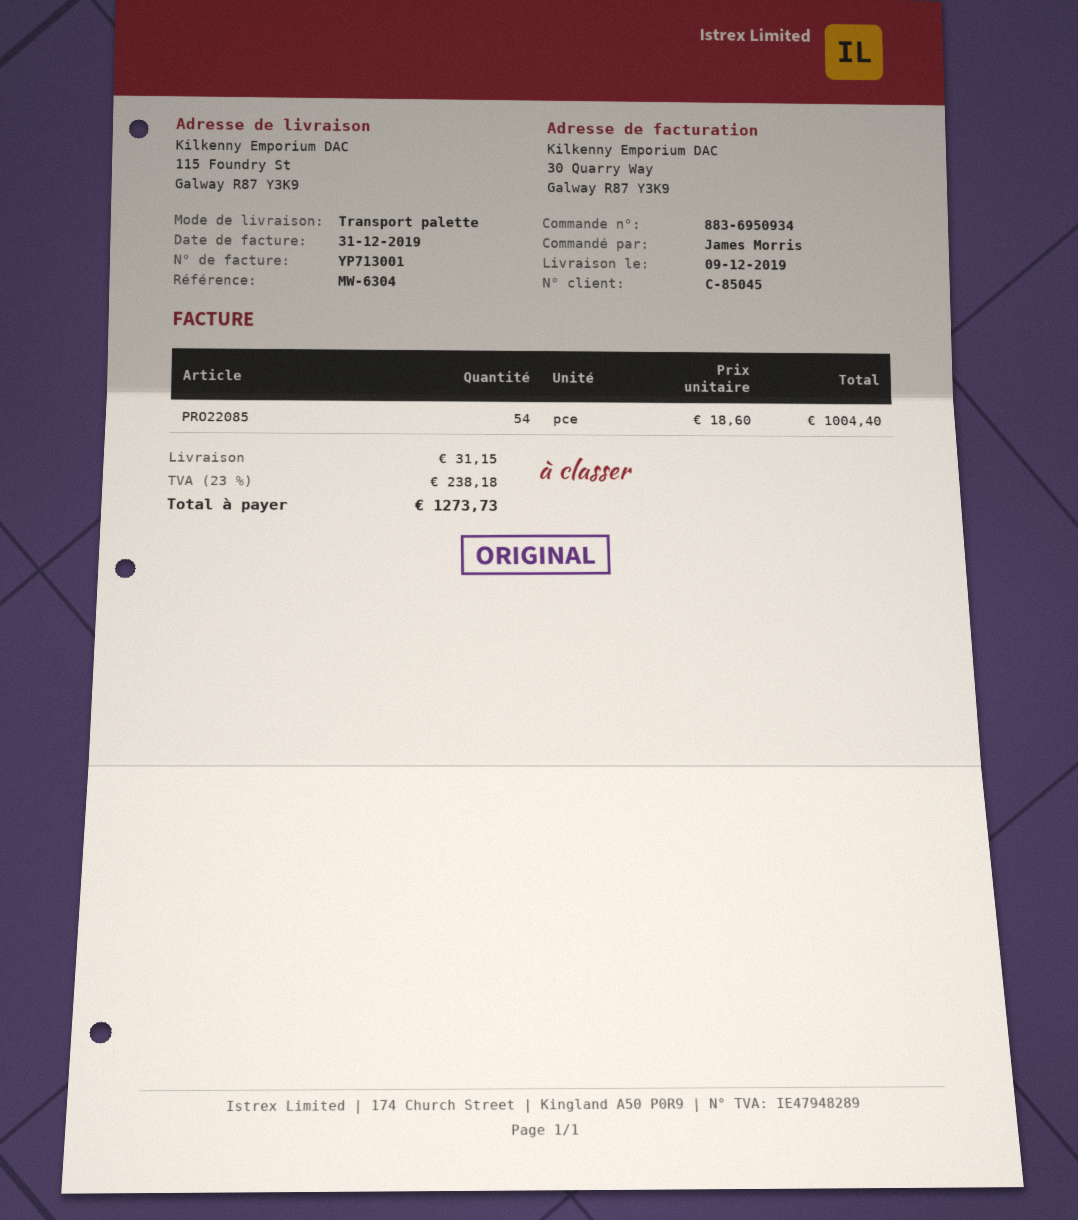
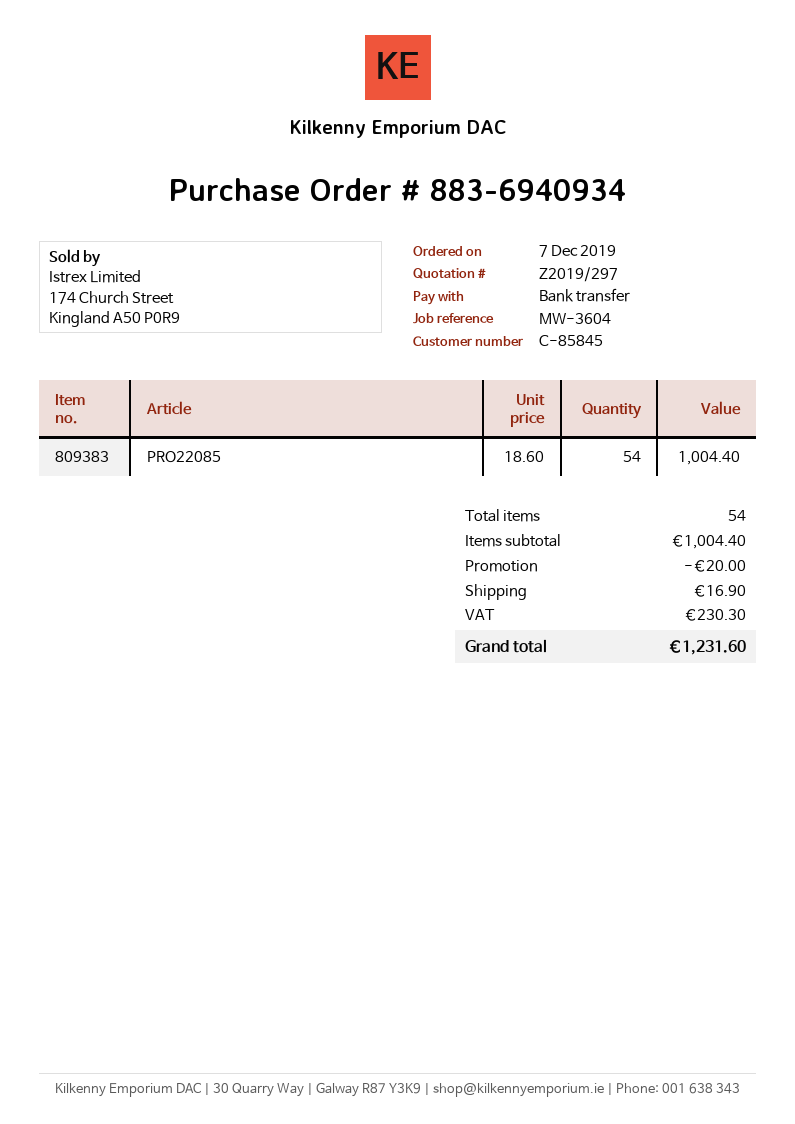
order number: 883-6950934 -> 883-6940934
customer number: C-85045 -> C-85845
reference: MW-6304 -> MW-3604
discount: none -> 20.00
shipping: 31.15 -> 16.90
tax: 238.18 -> 230.30
total: 1273.73 -> 1231.60

